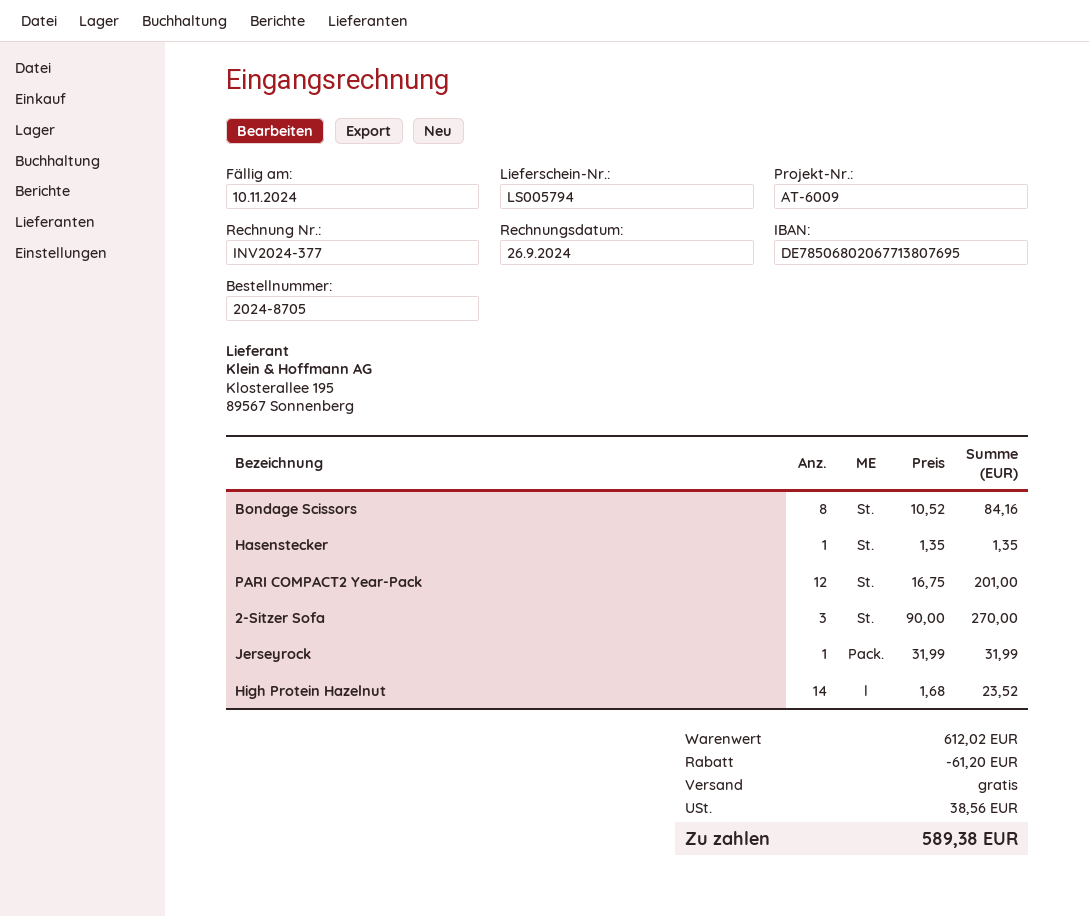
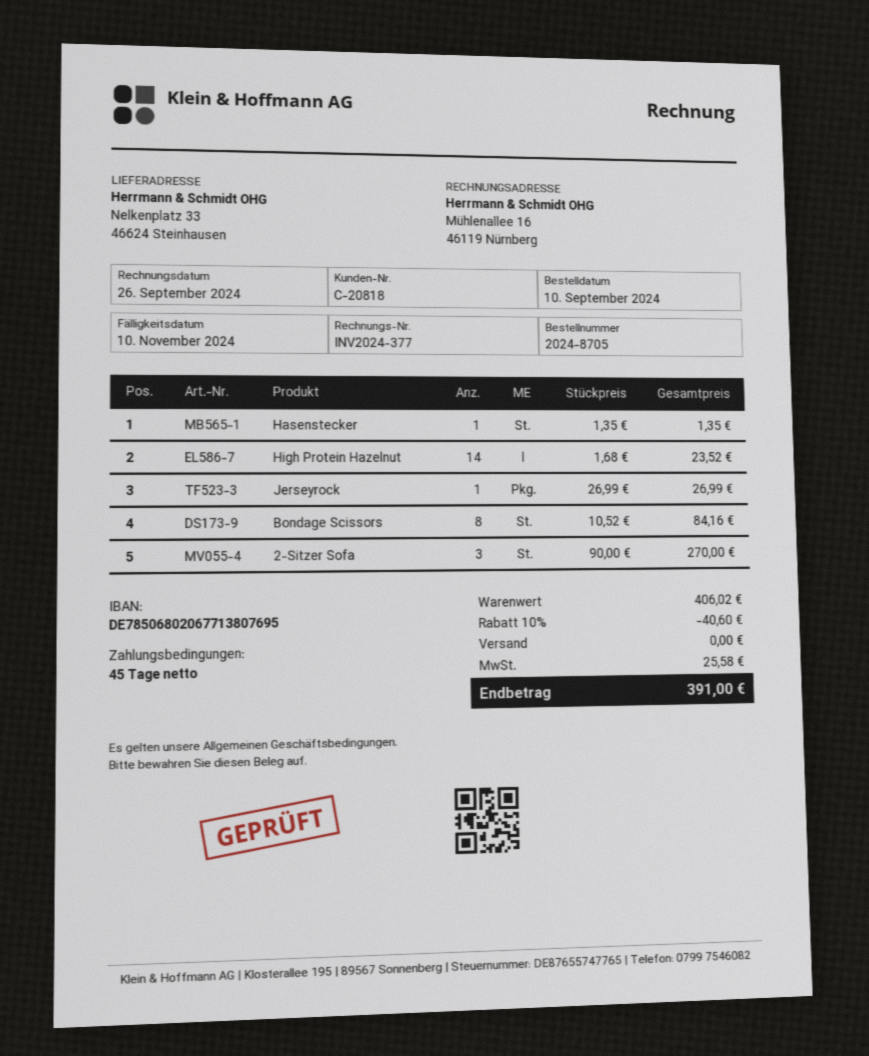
PARI COMPACT2 Year-Pack: 12 x 16.75 = 201.00 -> none
Jerseyrock: 1 x 31.99 = 31.99 -> 1 x 26.99 = 26.99
subtotal: 612.02 -> 406.02
discount: 61.20 -> 40.60
tax: 38.56 -> 25.58
total: 589.38 -> 391.00

